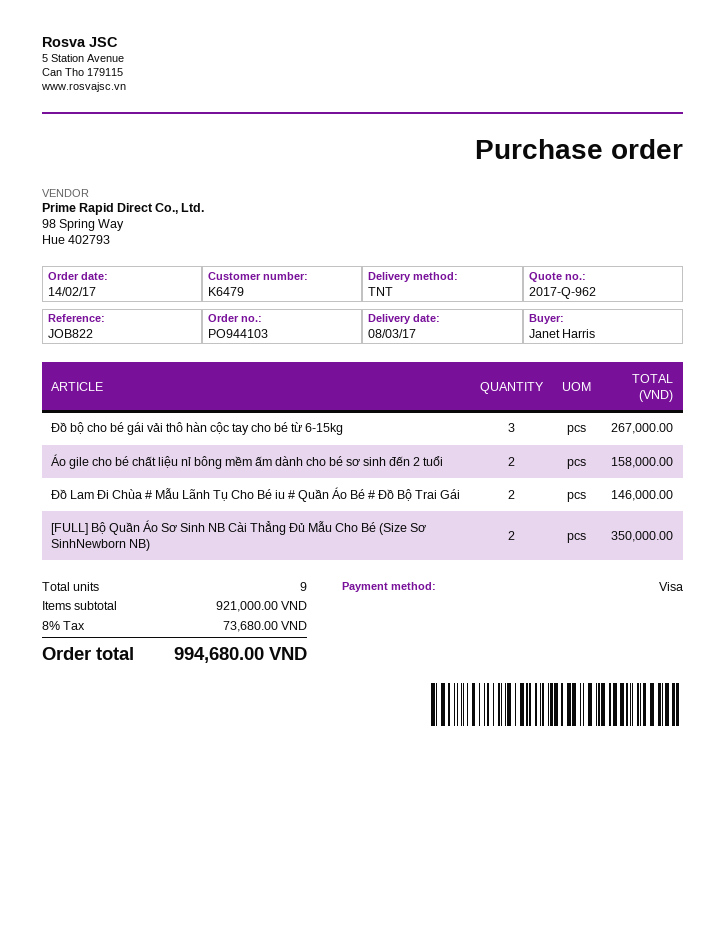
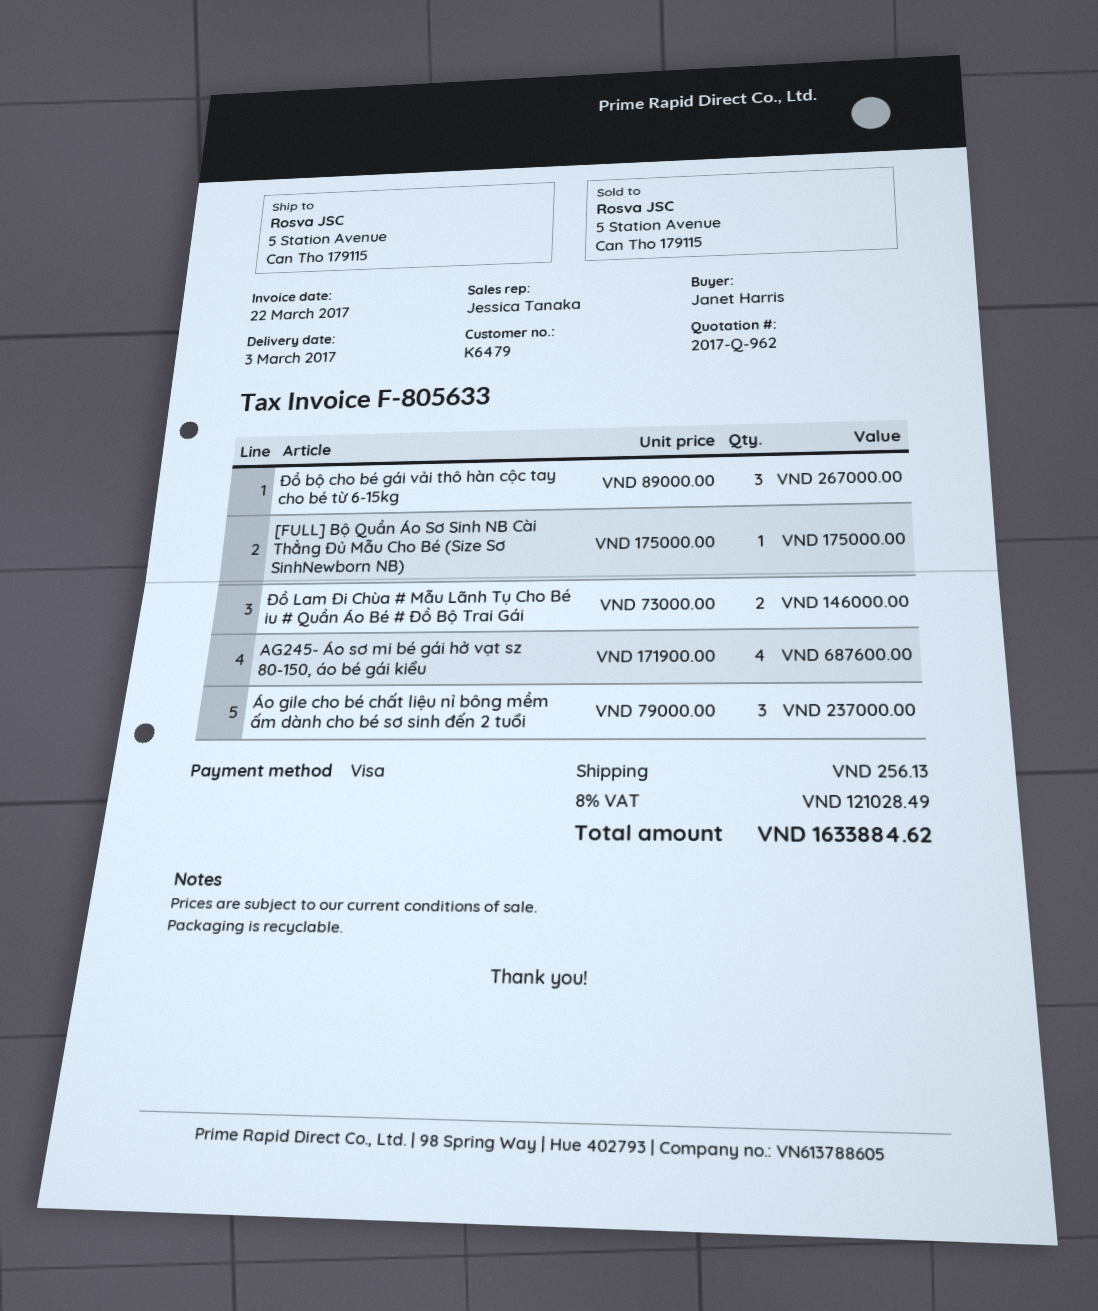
delivery date: 2017-03-08 -> 2017-03-03
Áo gile cho bé chất liệu nỉ bông mềm ấm dành cho bé sơ sinh đến 2 tuổi: 2 for 158000.00 -> 3 for 237000.00
[FULL] Bộ Quần Áo Sơ Sinh NB Cài Thẳng Đủ Mẫu Cho Bé (Size Sơ SinhNewborn NB): 2 for 350000.00 -> 1 for 175000.00
AG245- Áo sơ mi bé gái hở vạt sz 80-150, áo bé gái kiểu: none -> 4 for 687600.00
shipping: none -> 256.13
tax: 8% = 73680.00 -> 8% = 121028.49
total: 994680.00 -> 1633884.62

